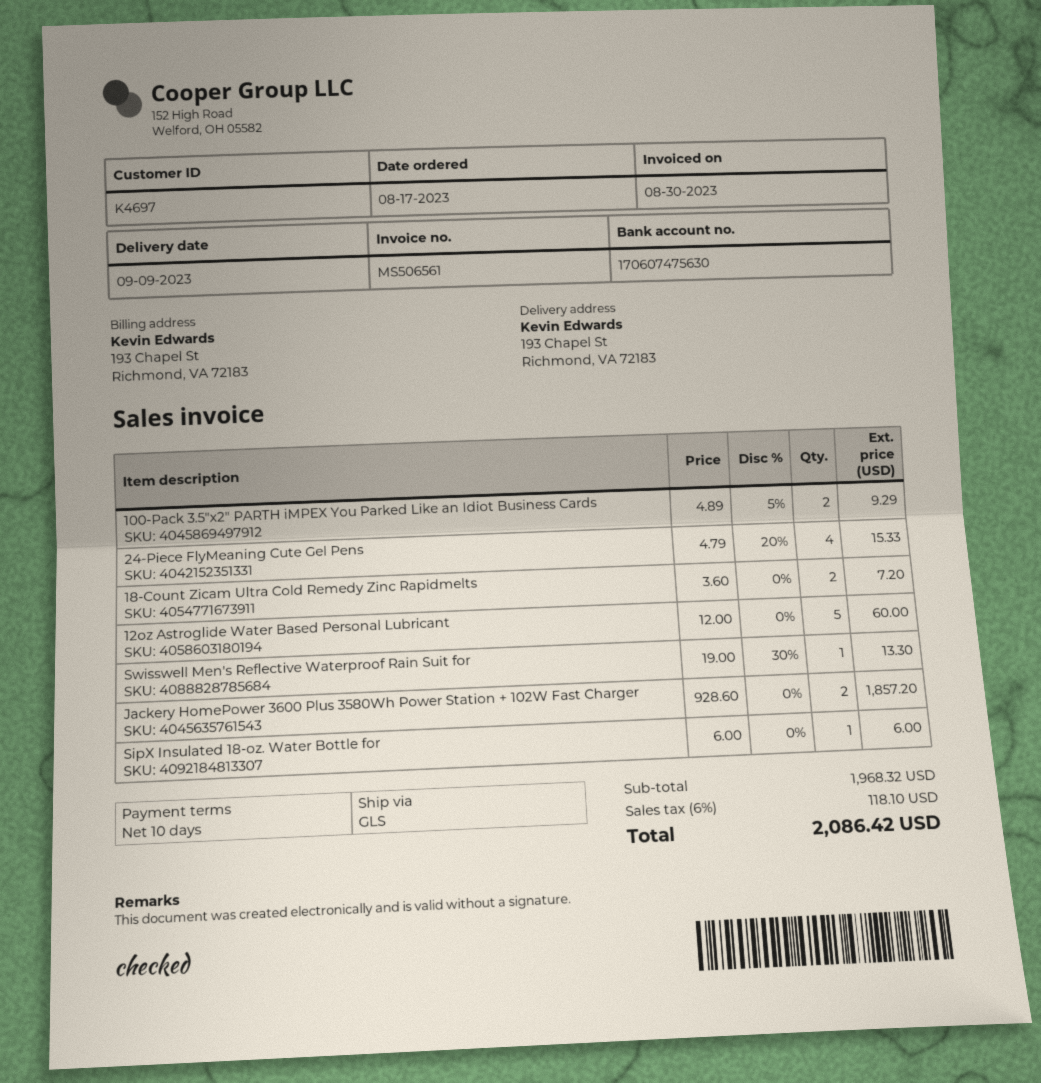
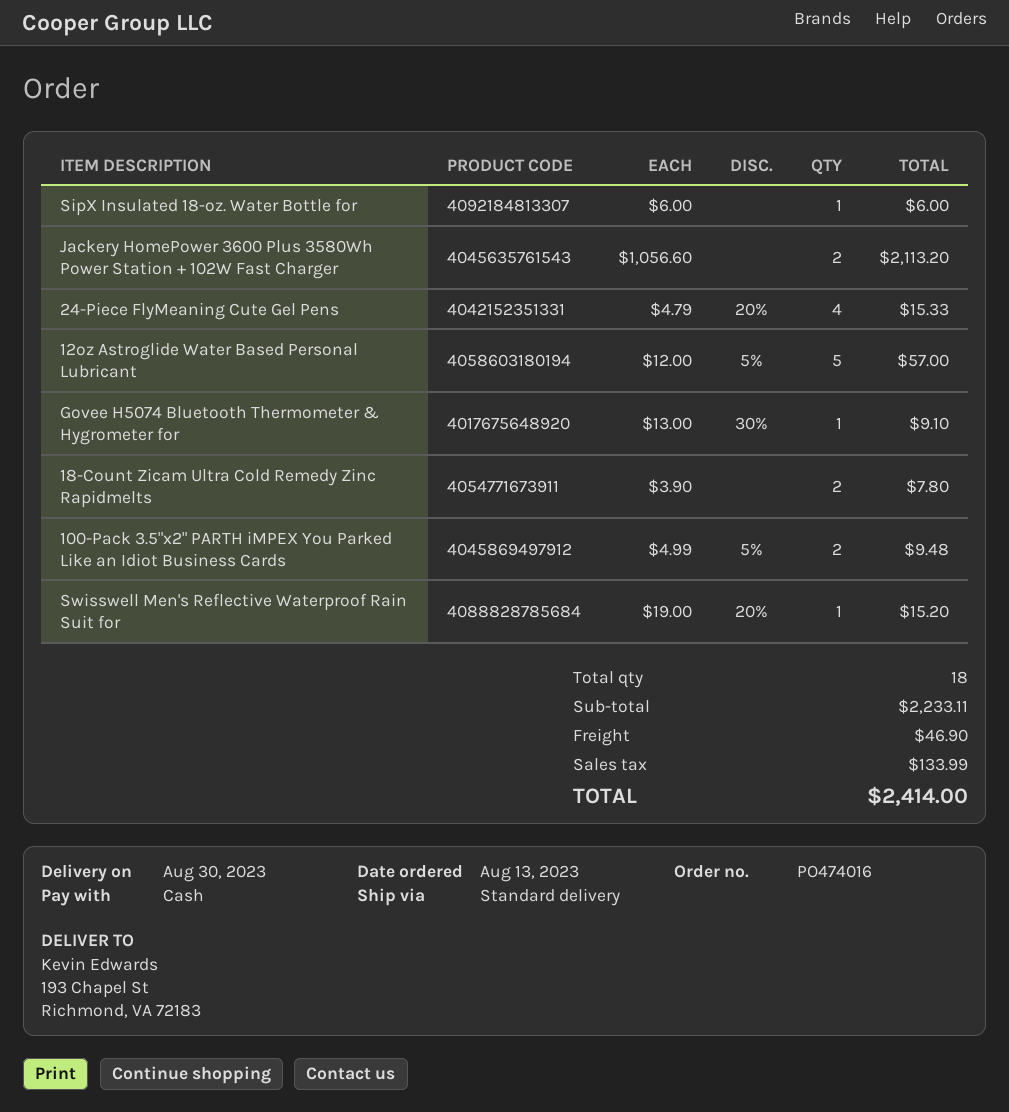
order date: 2023-08-17 -> 2023-08-13
delivery date: 2023-09-09 -> 2023-08-30
shipping method: GLS -> standard
100-Pack 3.5"x2" PARTH iMPEX You Parked Like an Idiot Business Cards: 2 x 4.89 - 5% = 9.29 -> 2 x 4.99 - 5% = 9.48
18-Count Zicam Ultra Cold Remedy Zinc Rapidmelts: 2 x 3.60 = 7.20 -> 2 x 3.90 = 7.80
12oz Astroglide Water Based Personal Lubricant: 5 x 12.00 = 60.00 -> 5 x 12.00 - 5% = 57.00
Swisswell Men's Reflective Waterproof Rain Suit for: 1 x 19.00 - 30% = 13.30 -> 1 x 19.00 - 20% = 15.20
Jackery HomePower 3600 Plus 3580Wh Power Station + 102W Fast Charger: 2 x 928.60 = 1857.20 -> 2 x 1056.60 = 2113.20
Govee H5074 Bluetooth Thermometer & Hygrometer for: none -> 1 x 13.00 - 30% = 9.10
subtotal: 1968.32 -> 2233.11
shipping: none -> 46.90
tax: 118.10 -> 133.99
total: 2086.42 -> 2414.00

